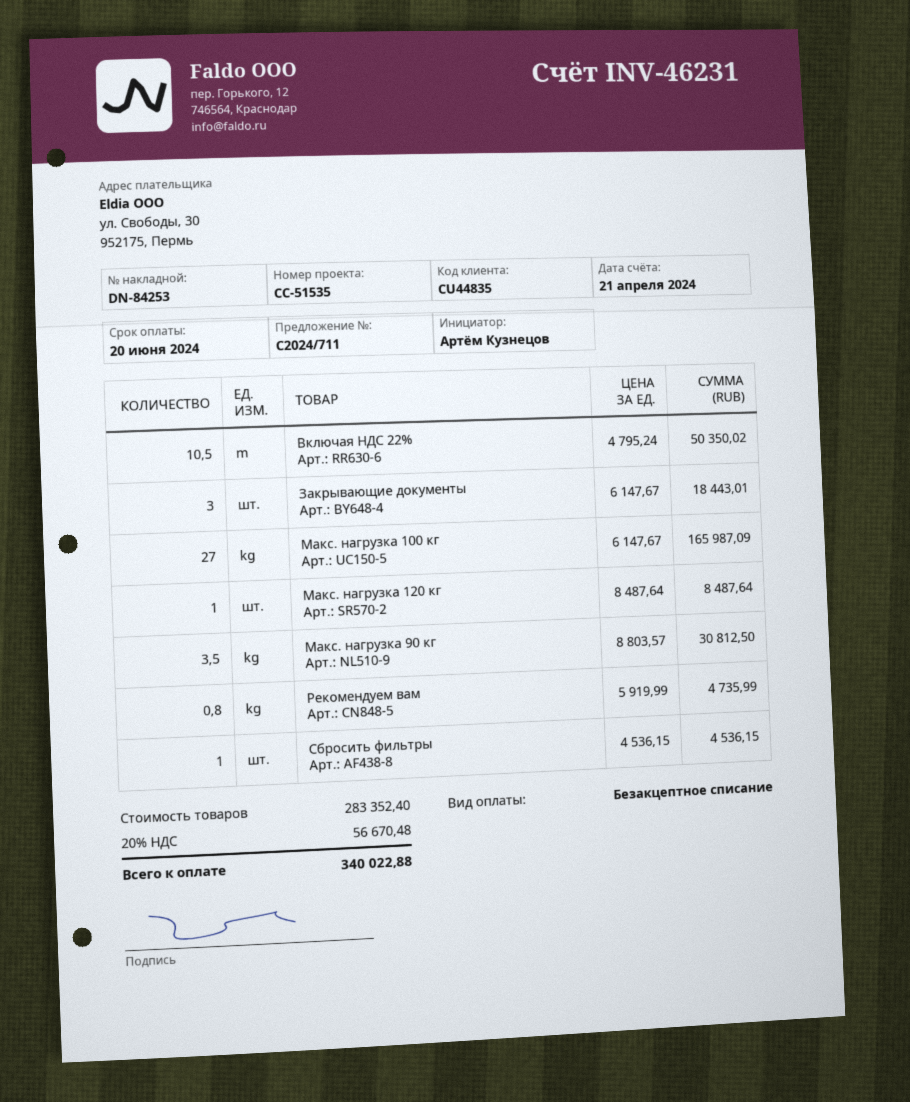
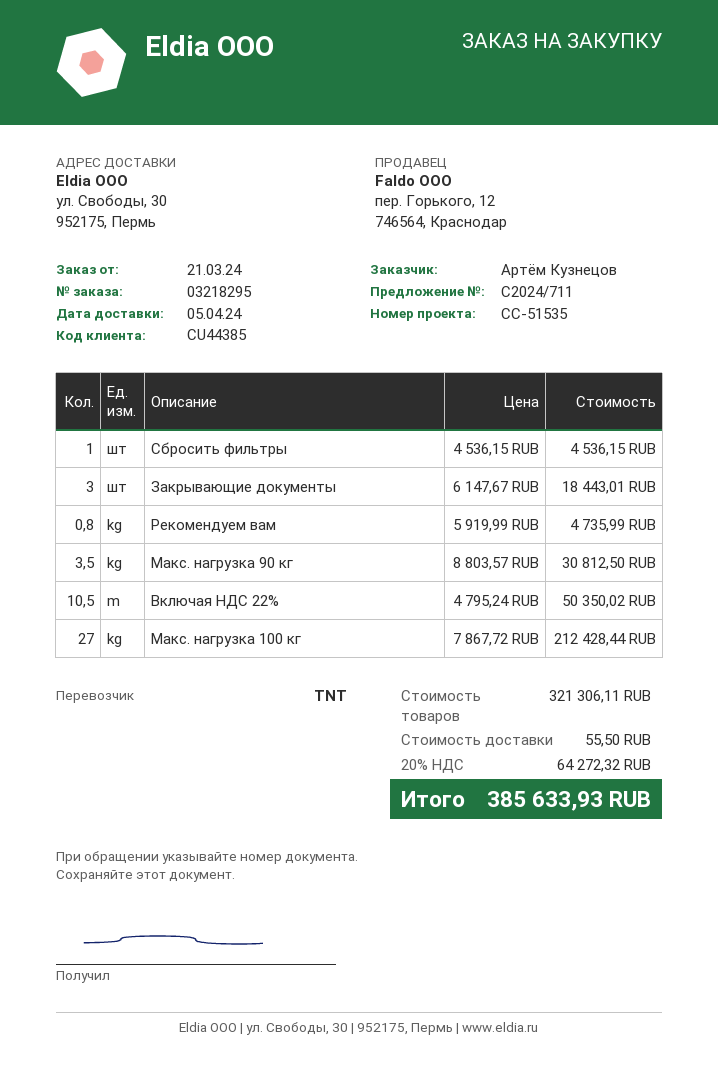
customer number: CU44835 -> CU44385
Макс. нагрузка 100 кг: 27 x 6147.67 = 165987.09 -> 27 x 7867.72 = 212428.44
Макс. нагрузка 120 кг: 1 x 8487.64 = 8487.64 -> none
subtotal: 283352.40 -> 321306.11
shipping: none -> 55.50
tax: 20% = 56670.48 -> 20% = 64272.32
total: 340022.88 -> 385633.93

